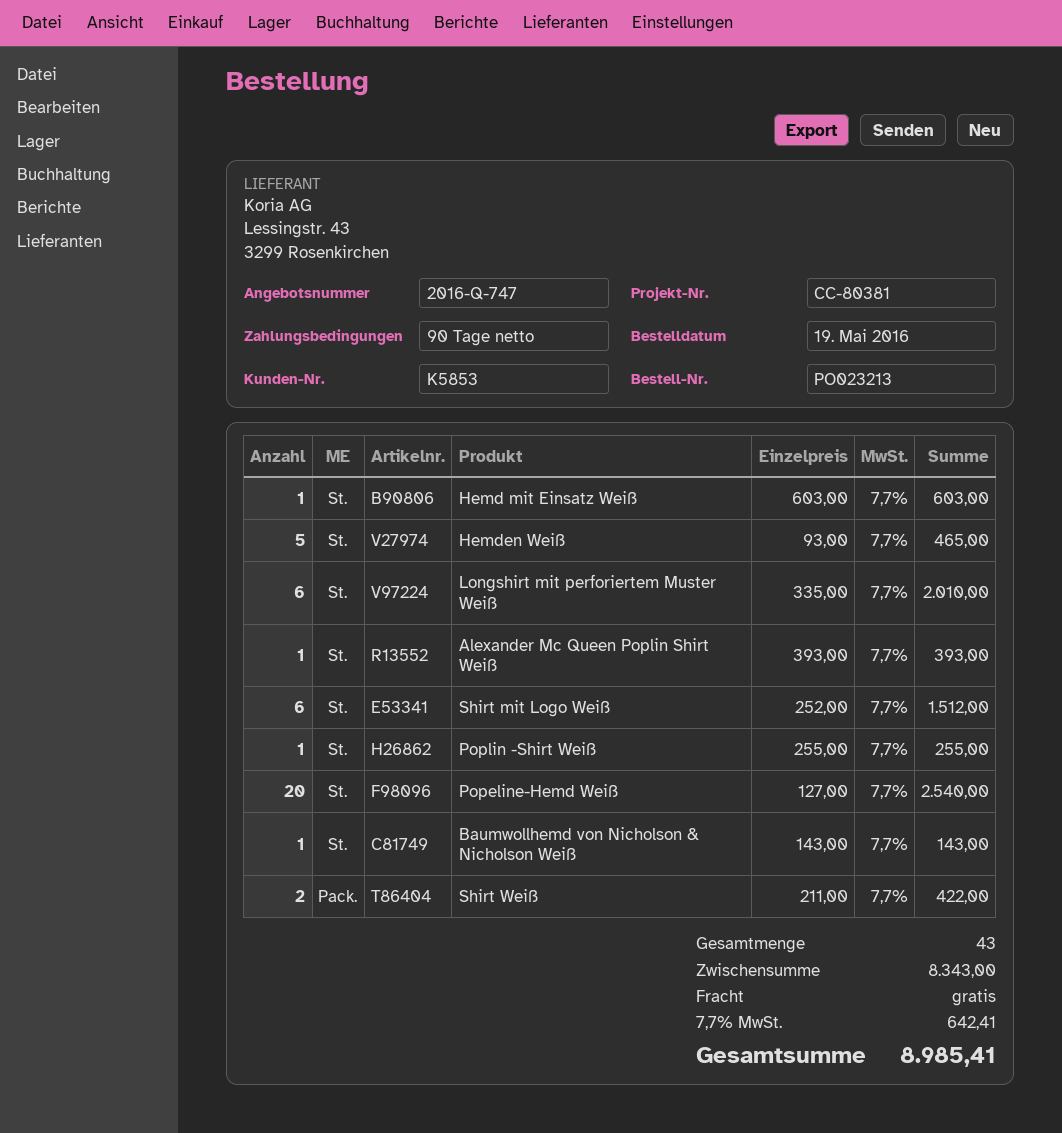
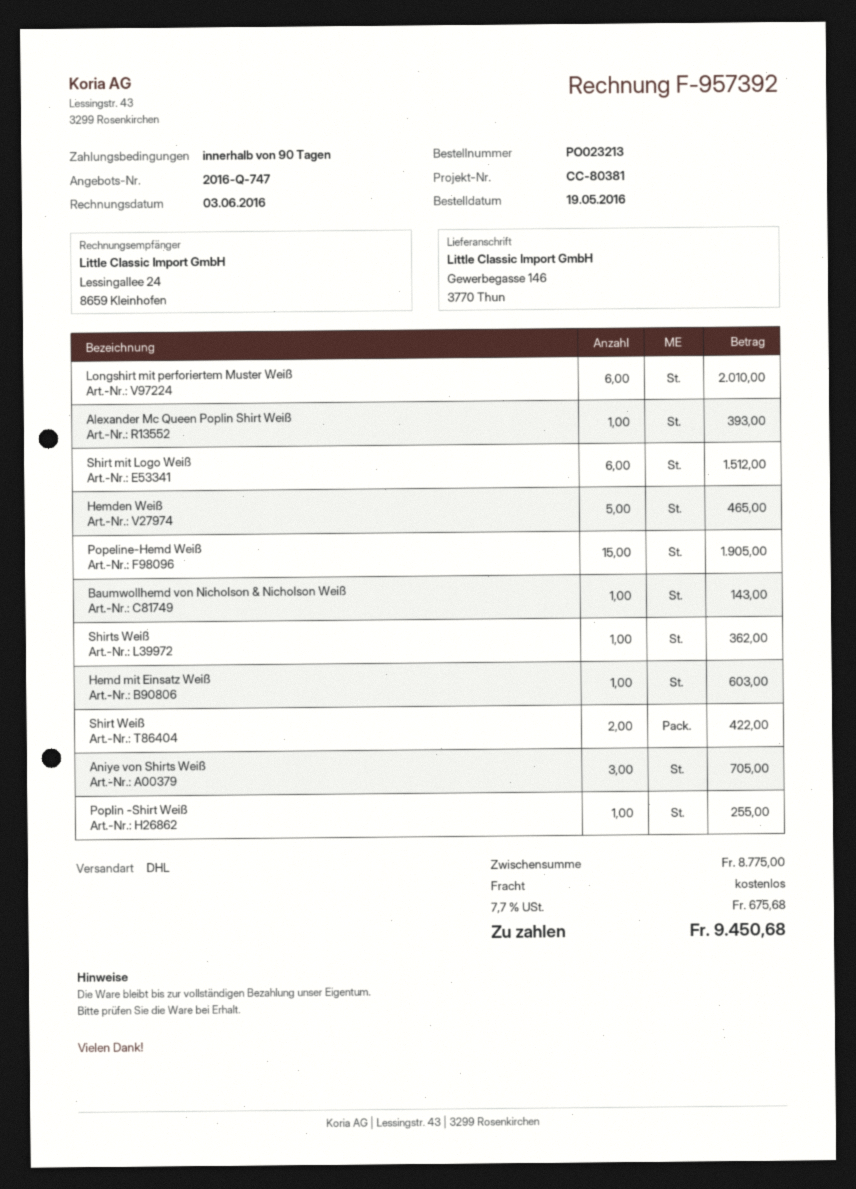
Popeline-Hemd Weiß: 20 for 2540.00 -> 15 for 1905.00
Shirts Weiß: none -> 1 for 362.00
Aniye von Shirts Weiß: none -> 3 for 705.00
subtotal: 8343.00 -> 8775.00
tax: 7.7% = 642.41 -> 7.7% = 675.68
total: 8985.41 -> 9450.68

